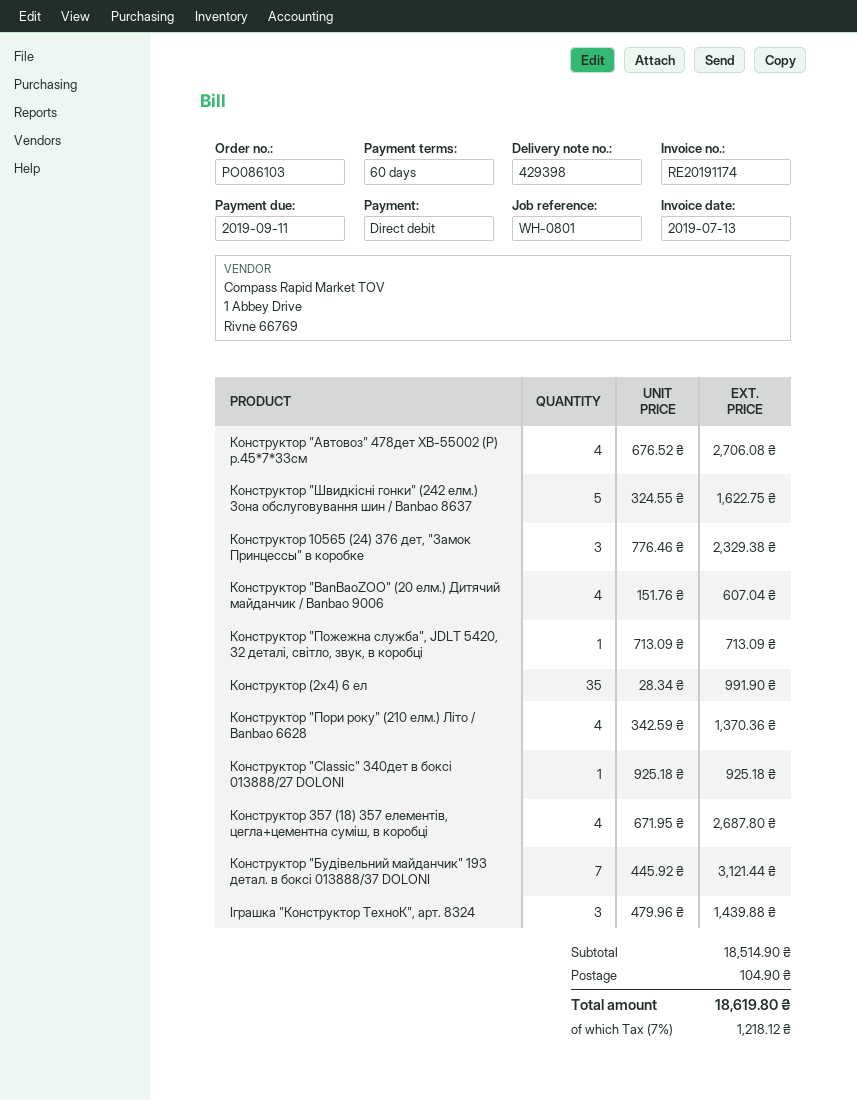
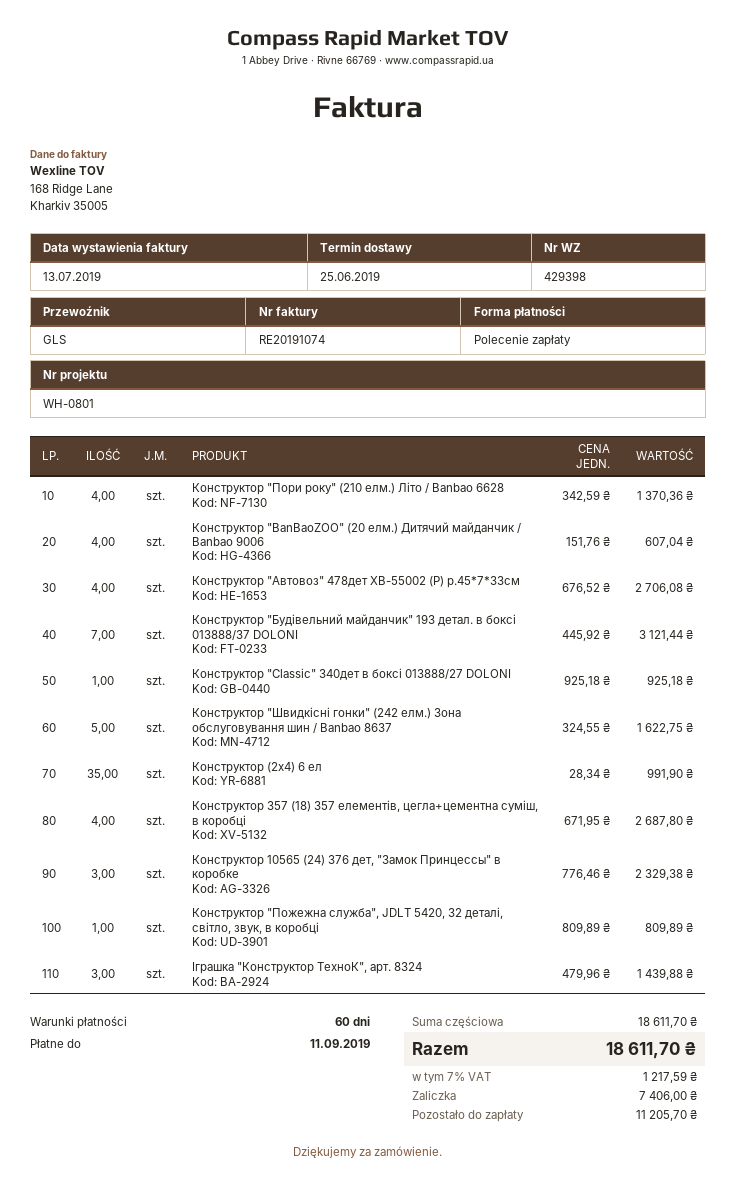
invoice number: RE20191174 -> RE20191074
Конструктор "Пожежна служба", JDLT 5420, 32 деталі, світло, звук, в коробці: 1 x 713.09 = 713.09 -> 1 x 809.89 = 809.89
subtotal: 18514.90 -> 18611.70
shipping: 104.90 -> none
tax: 7% = 1218.12 -> 7% = 1217.59
total: 18619.80 -> 18611.70

